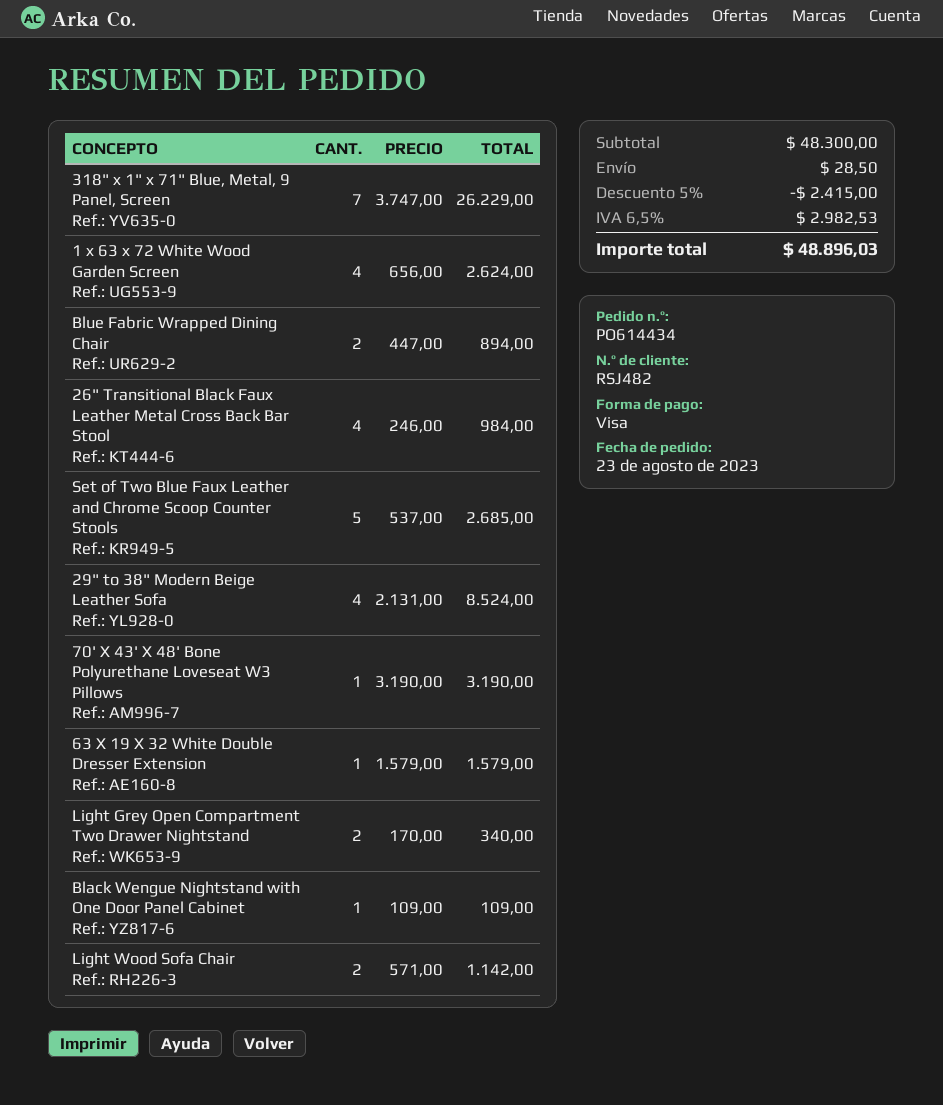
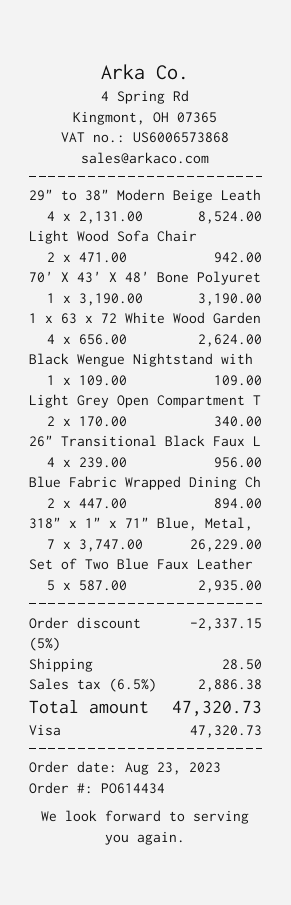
26" Transitional Black Faux Leather Metal Cross Back Bar Stool: 4 x 246.00 = 984.00 -> 4 x 239.00 = 956.00
Set of Two Blue Faux Leather and Chrome Scoop Counter Stools: 5 x 537.00 = 2685.00 -> 5 x 587.00 = 2935.00
63 X 19 X 32 White Double Dresser Extension: 1 x 1579.00 = 1579.00 -> none
Light Wood Sofa Chair: 2 x 571.00 = 1142.00 -> 2 x 471.00 = 942.00
discount: 5% = 2415.00 -> 5% = 2337.15
tax: 6.5% = 2982.53 -> 6.5% = 2886.38
total: 48896.03 -> 47320.73

